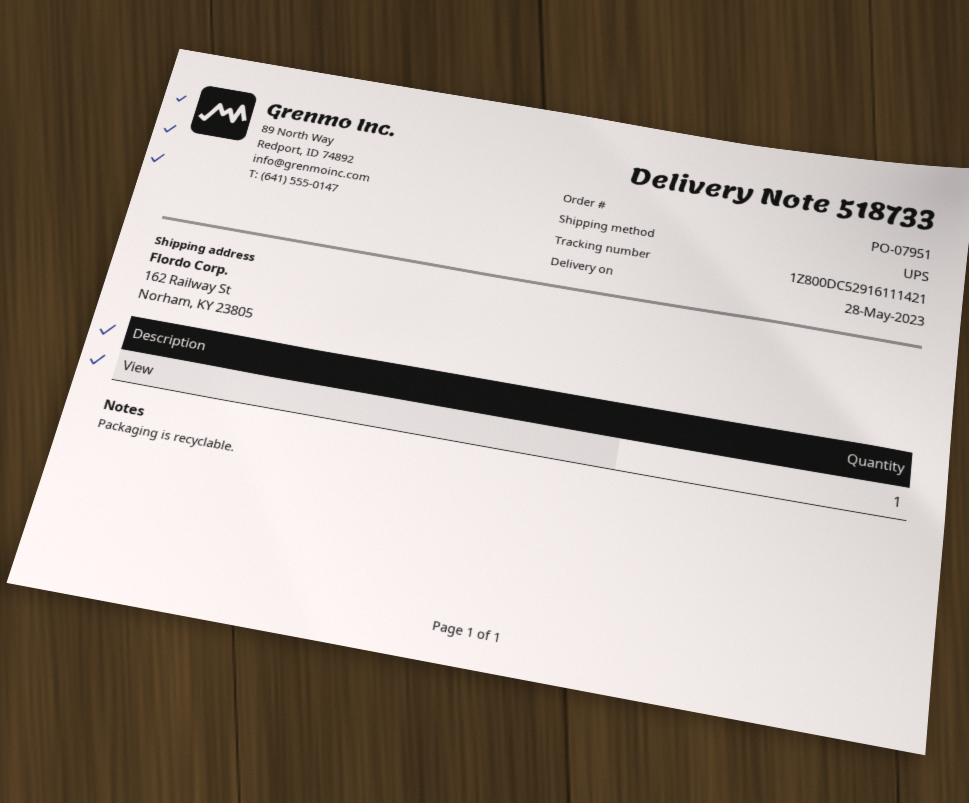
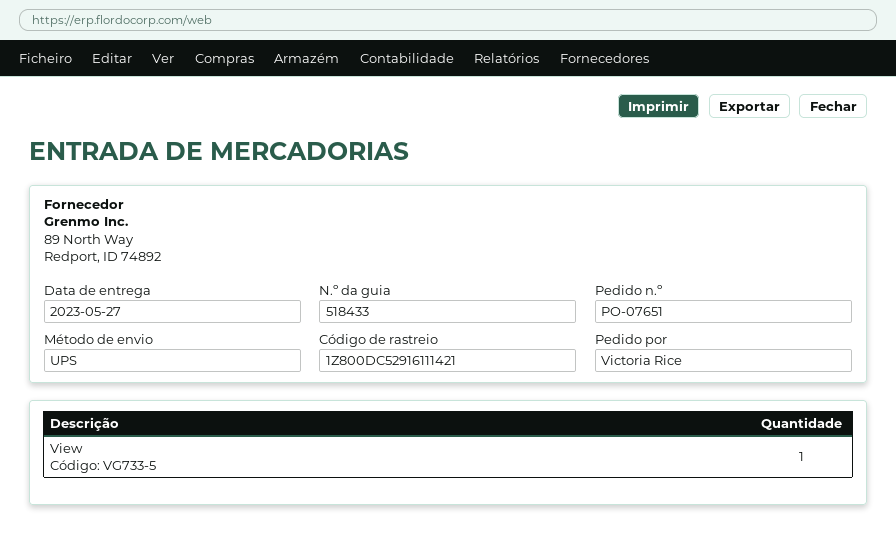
order number: PO-07951 -> PO-07651
delivery note number: 518733 -> 518433
delivery date: 2023-05-28 -> 2023-05-27

